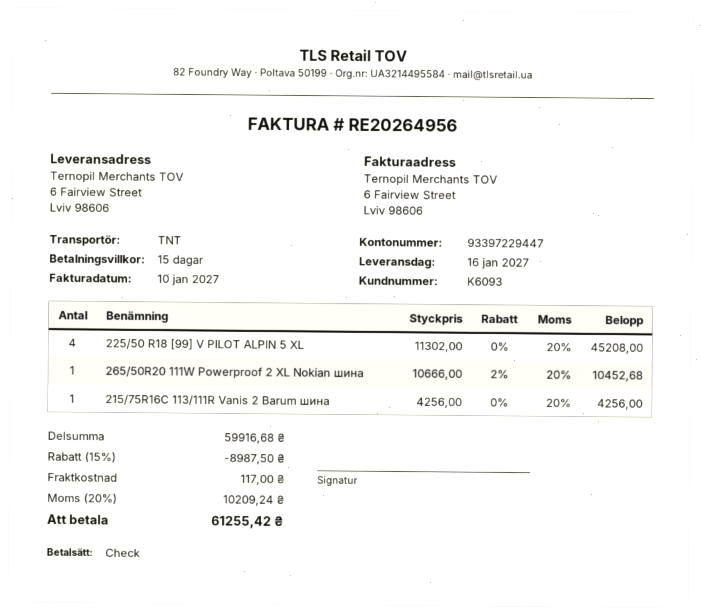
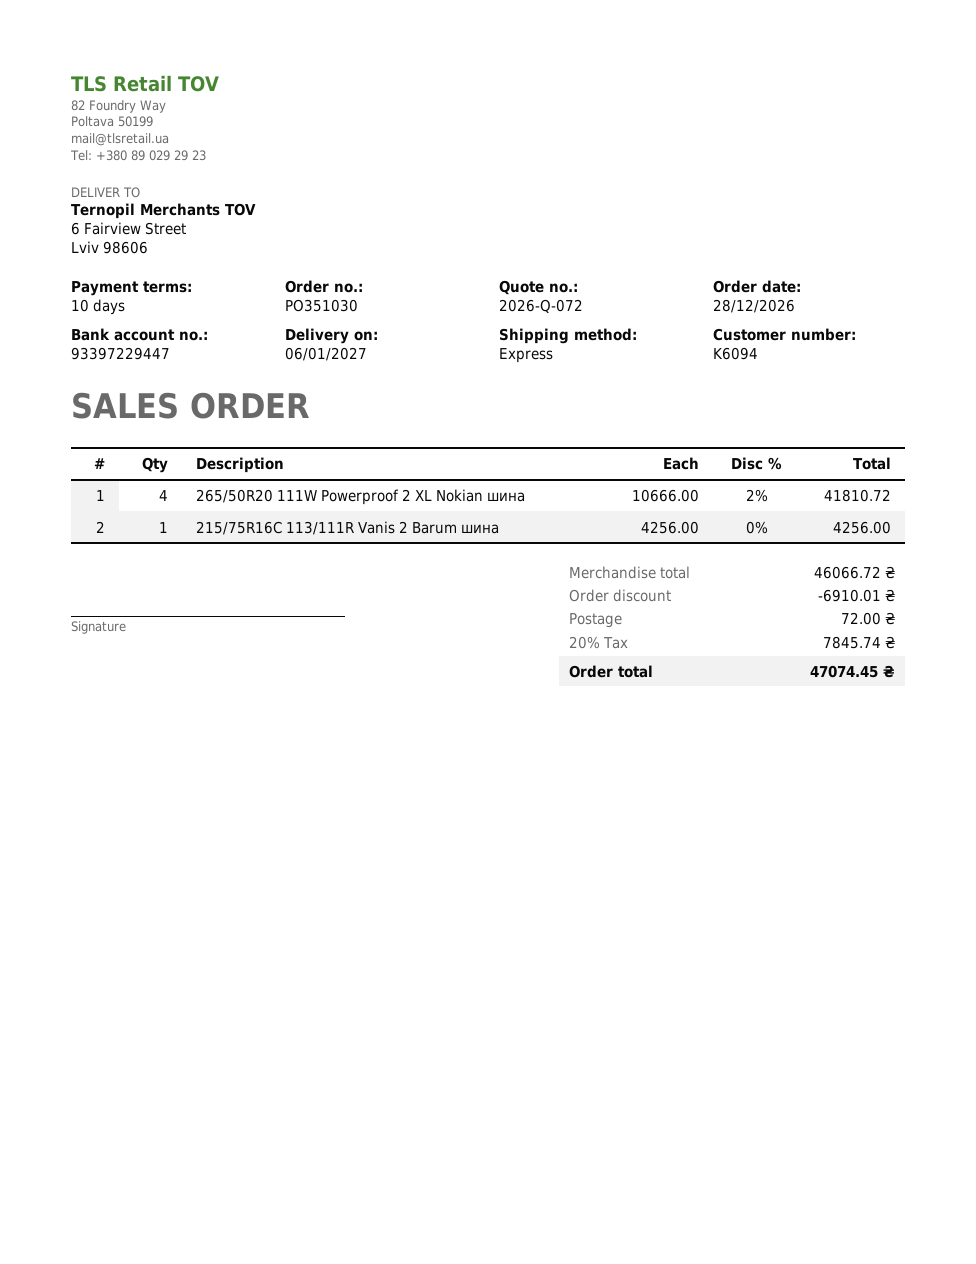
delivery date: 2027-01-16 -> 2027-01-06
payment terms: 15 days -> 10 days
customer number: K6093 -> K6094
shipping method: TNT -> express
225/50 R18 [99] V PILOT ALPIN 5 XL: 4 x 11302.00 = 45208.00 -> none
265/50R20 111W Powerproof 2 XL Nokian шина: 1 x 10666.00 - 2% = 10452.68 -> 4 x 10666.00 - 2% = 41810.72
subtotal: 59916.68 -> 46066.72
discount: 8987.50 -> 6910.01
shipping: 117.00 -> 72.00
tax: 20% = 10209.24 -> 20% = 7845.74
total: 61255.42 -> 47074.45

